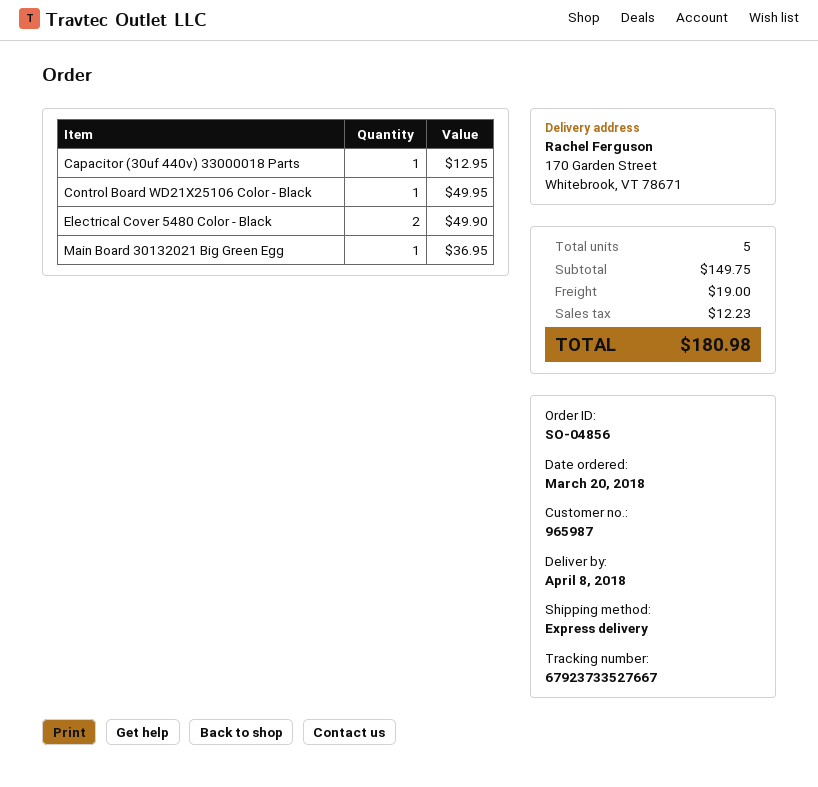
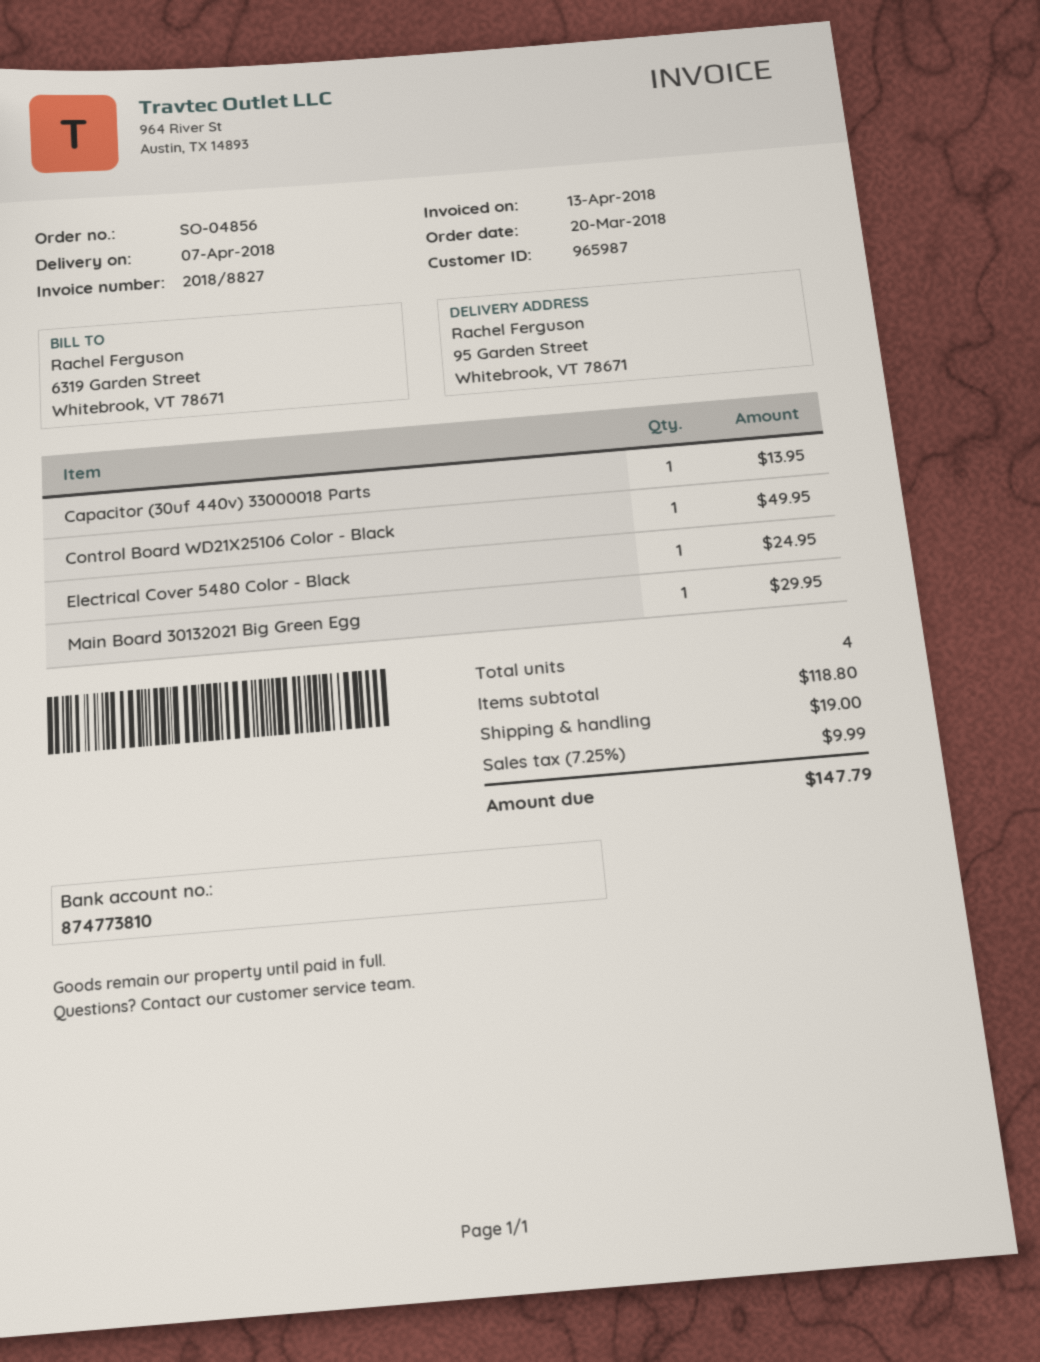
delivery date: 2018-04-08 -> 2018-04-07
ship to: 170 Garden Street, Whitebrook, VT 78671 -> 95 Garden Street, Whitebrook, VT 78671
Capacitor (30uf 440v) 33000018 Parts: 1 for 12.95 -> 1 for 13.95
Electrical Cover 5480 Color - Black: 2 for 49.90 -> 1 for 24.95
Main Board 30132021 Big Green Egg: 1 for 36.95 -> 1 for 29.95
total quantity: 5 -> 4
subtotal: 149.75 -> 118.80
tax: 12.23 -> 9.99
total: 180.98 -> 147.79

